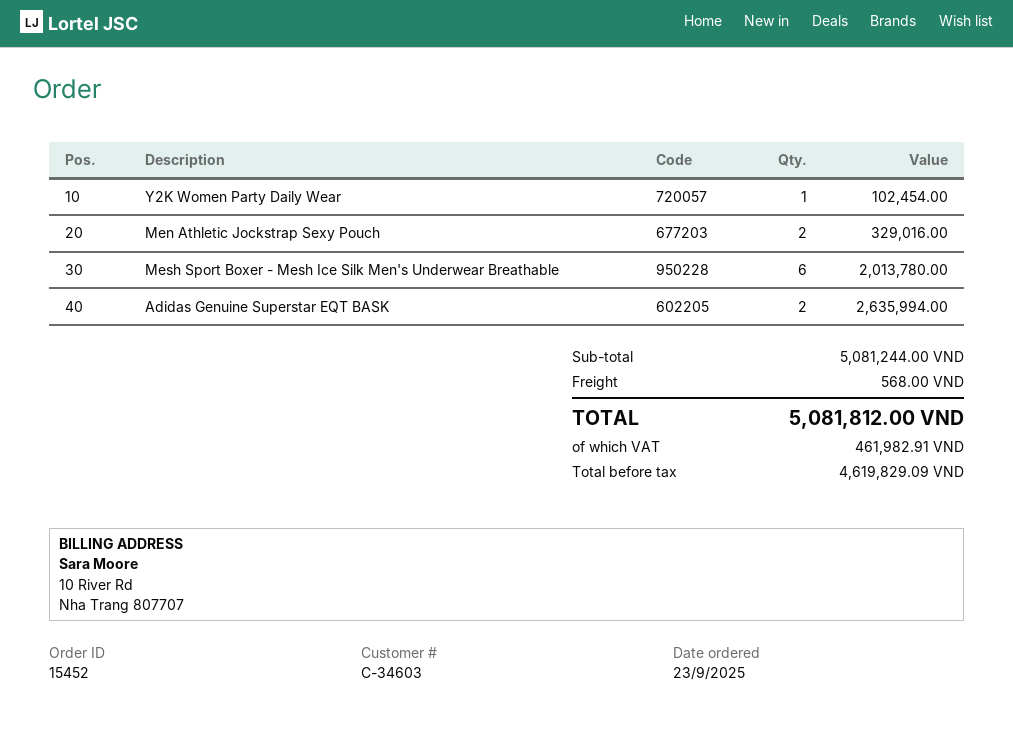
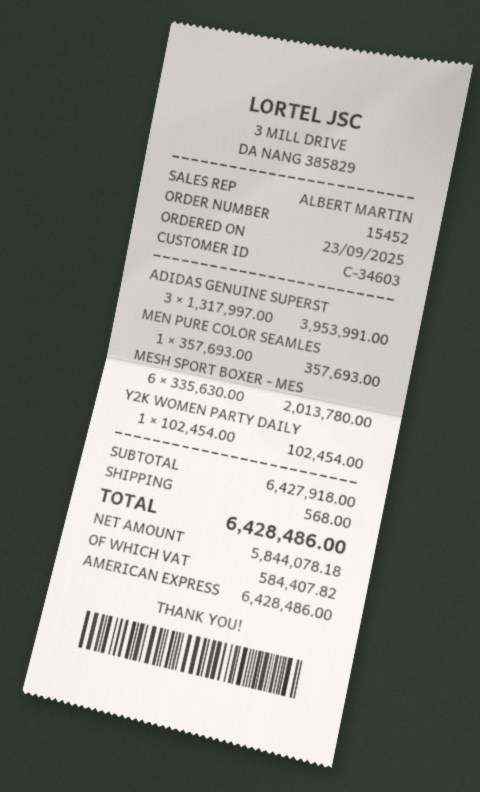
Men Athletic Jockstrap Sexy Pouch: 2 for 329016.00 -> none
Adidas Genuine Superstar EQT BASK: 2 for 2635994.00 -> 3 for 3953991.00
MEN PURE COLOR SEAMLES: none -> 1 for 357693.00
subtotal: 5081244.00 -> 6427918.00
net: 4619829.09 -> 5844078.18
tax: 461982.91 -> 584407.82
total: 5081812.00 -> 6428486.00

